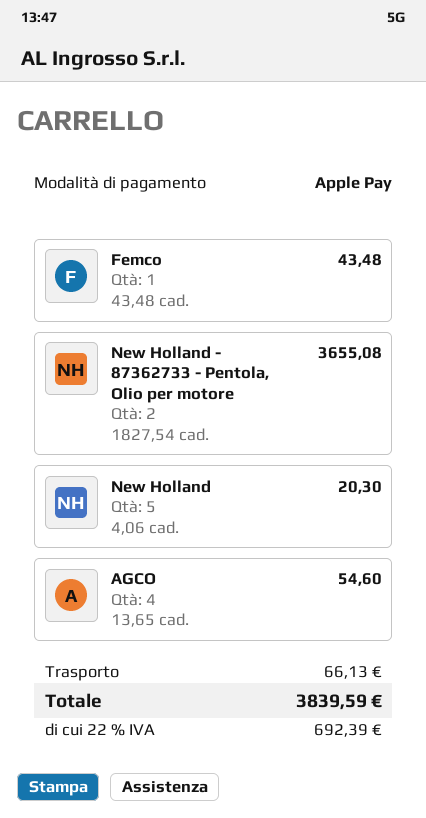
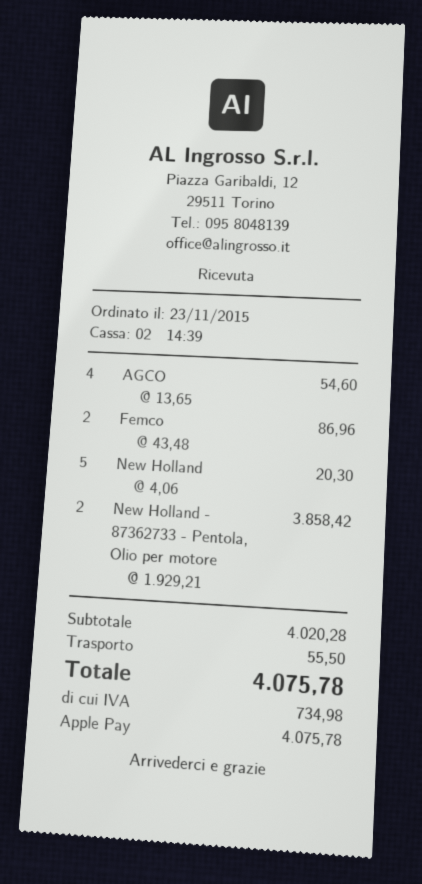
Femco: 1 x 43.48 = 43.48 -> 2 x 43.48 = 86.96
New Holland - 87362733 - Pentola, Olio per motore: 2 x 1827.54 = 3655.08 -> 2 x 1929.21 = 3858.42
shipping: 66.13 -> 55.50
tax: 692.39 -> 734.98
total: 3839.59 -> 4075.78

